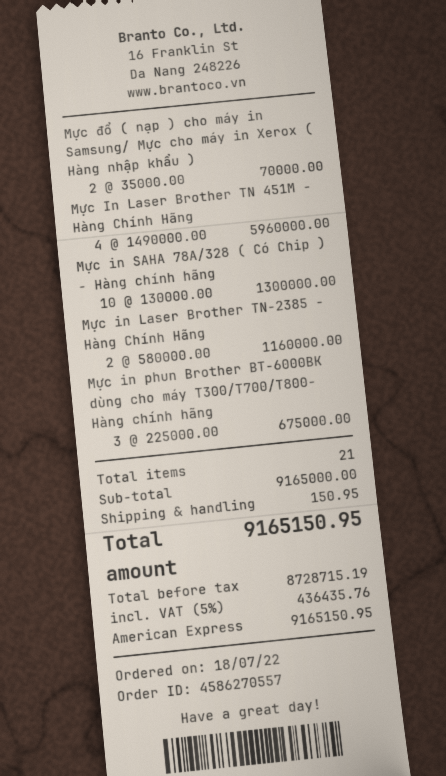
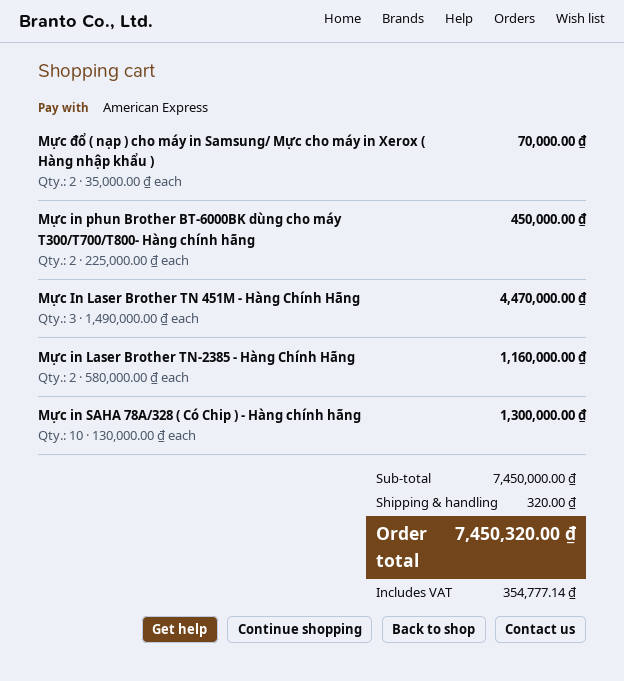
Mực In Laser Brother TN 451M - Hàng Chính Hãng: 4 x 1490000.00 = 5960000.00 -> 3 x 1490000.00 = 4470000.00
Mực in phun Brother BT-6000BK dùng cho máy T300/T700/T800- Hàng chính hãng: 3 x 225000.00 = 675000.00 -> 2 x 225000.00 = 450000.00
subtotal: 9165000.00 -> 7450000.00
shipping: 150.95 -> 320.00
tax: 436435.76 -> 354777.14
total: 9165150.95 -> 7450320.00

